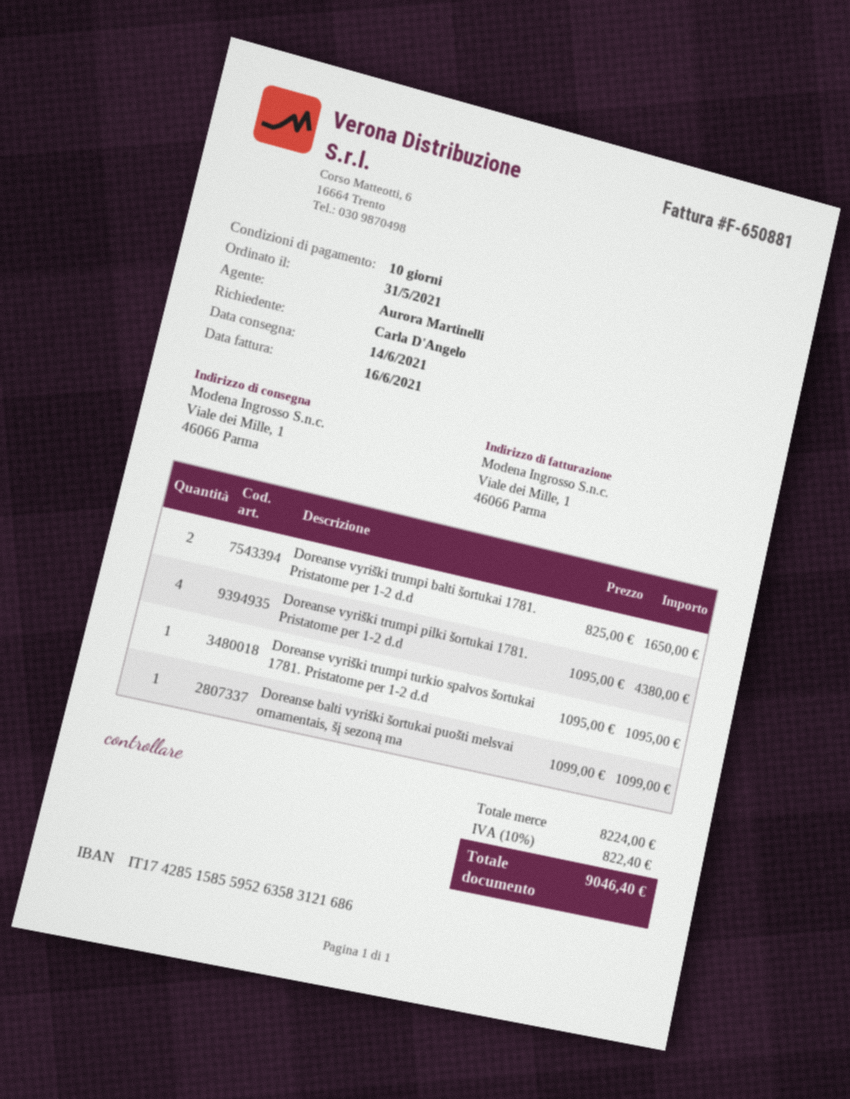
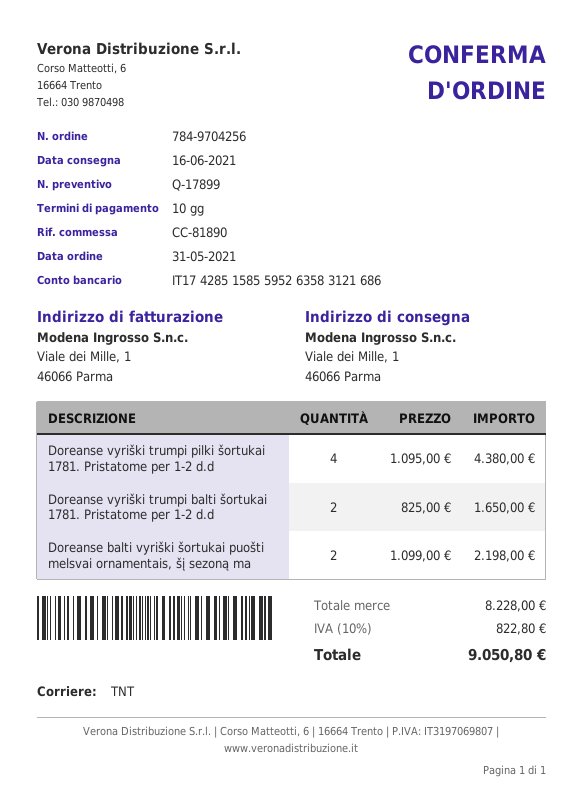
delivery date: 2021-06-14 -> 2021-06-16
Doreanse vyriški trumpi turkio spalvos šortukai 1781. Pristatome per 1-2 d.d: 1 x 1095.00 = 1095.00 -> none
Doreanse balti vyriški šortukai puošti melsvai ornamentais, šį sezoną ma: 1 x 1099.00 = 1099.00 -> 2 x 1099.00 = 2198.00
subtotal: 8224.00 -> 8228.00
tax: 10% = 822.40 -> 10% = 822.80
total: 9046.40 -> 9050.80

